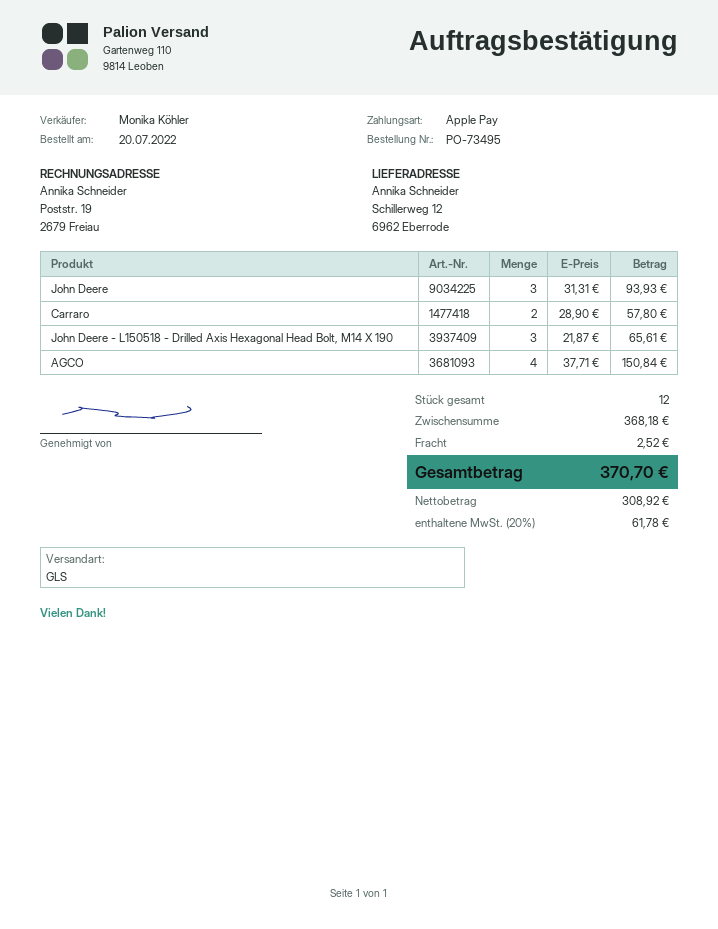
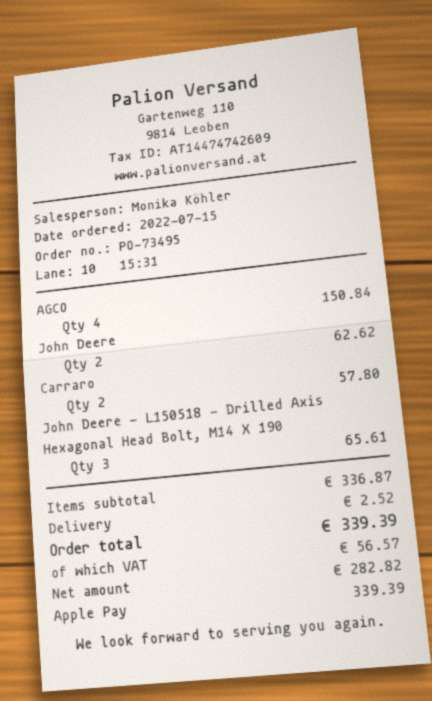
order date: 2022-07-20 -> 2022-07-15
John Deere: 3 for 93.93 -> 2 for 62.62
subtotal: 368.18 -> 336.87
net: 308.92 -> 282.82
tax: 61.78 -> 56.57
total: 370.70 -> 339.39

